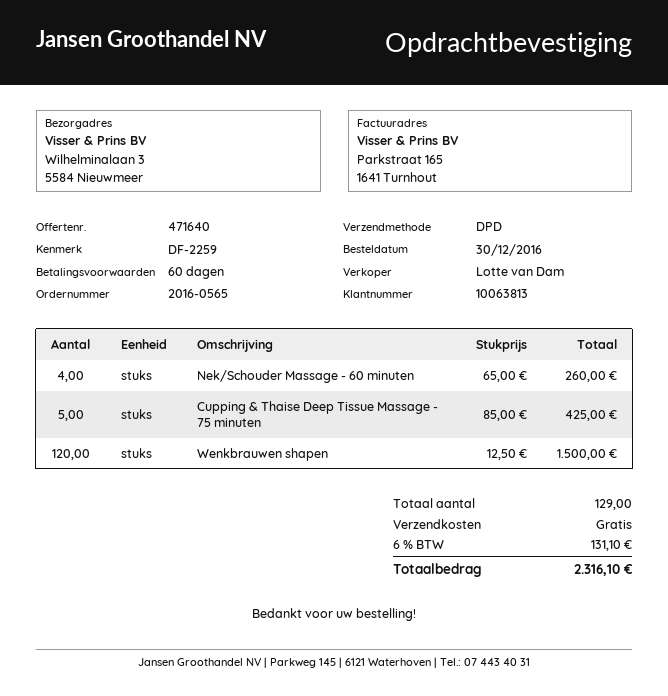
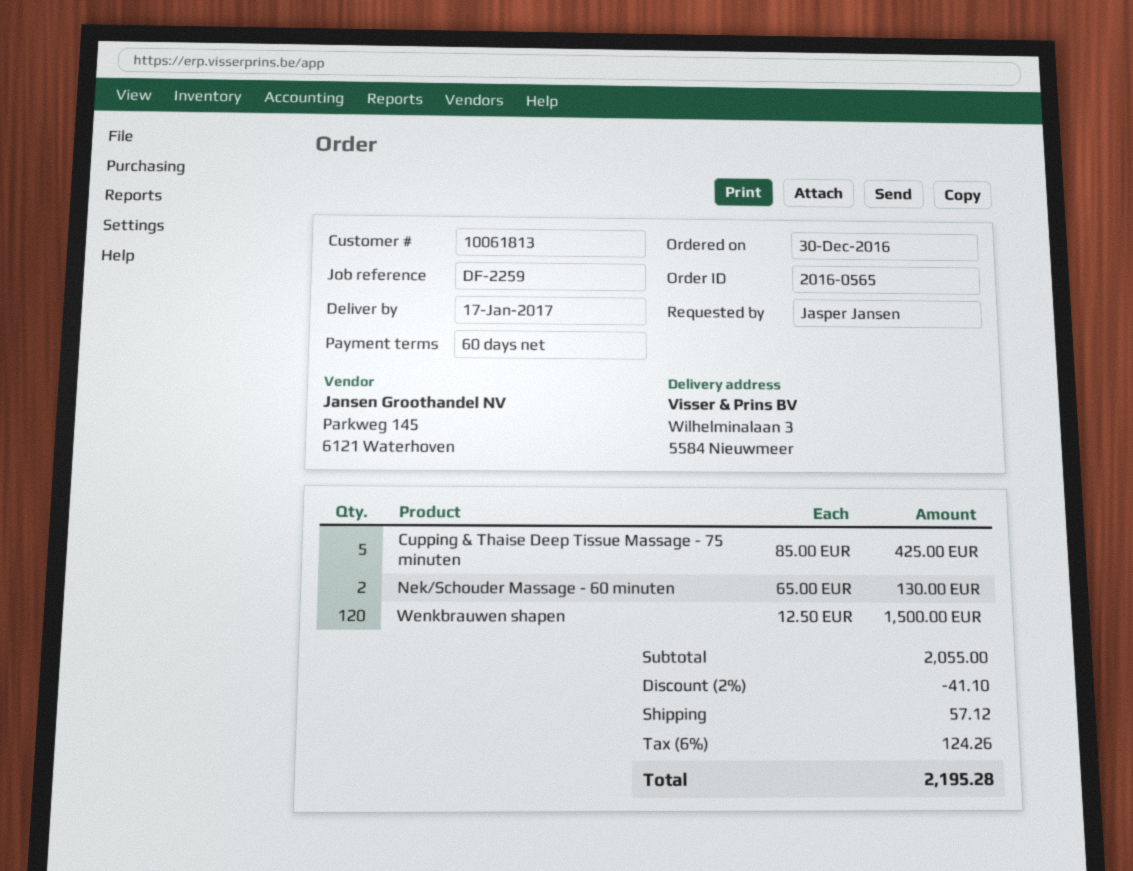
customer number: 10063813 -> 10061813
Nek/Schouder Massage - 60 minuten: 4 x 65.00 = 260.00 -> 2 x 65.00 = 130.00
discount: none -> 2% = 41.10
shipping: 0.00 -> 57.12
tax: 6% = 131.10 -> 6% = 124.26
total: 2316.10 -> 2195.28

